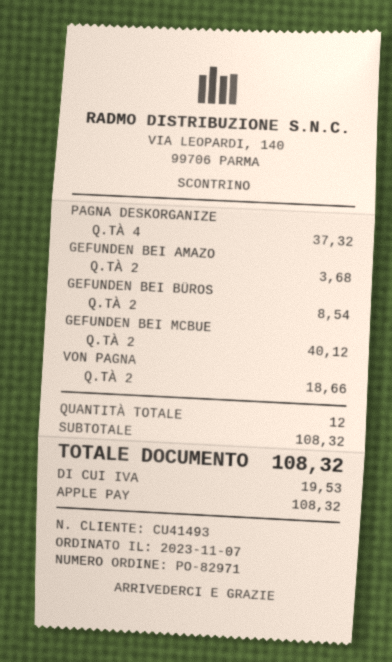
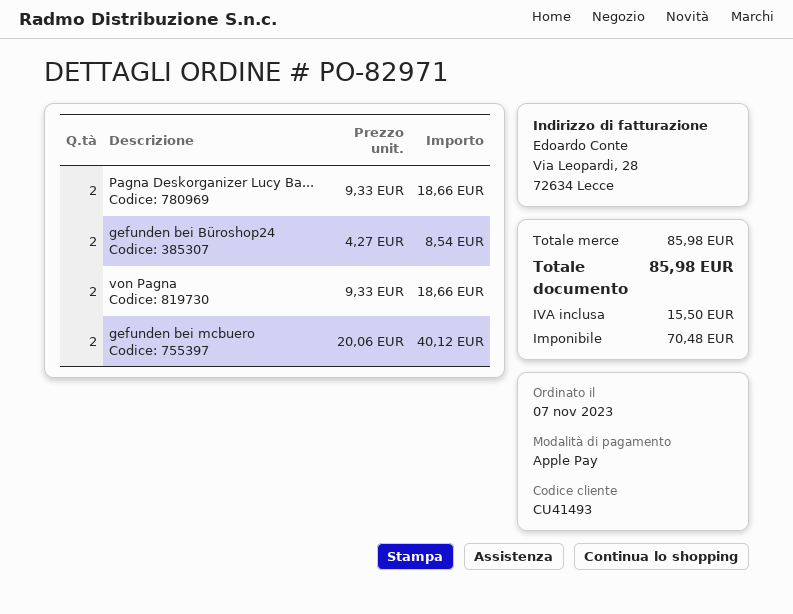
PAGNA DESKORGANIZE: 4 for 37.32 -> 2 for 18.66
GEFUNDEN BEI AMAZO: 2 for 3.68 -> none
subtotal: 108.32 -> 85.98
tax: 19.53 -> 15.50
total: 108.32 -> 85.98

